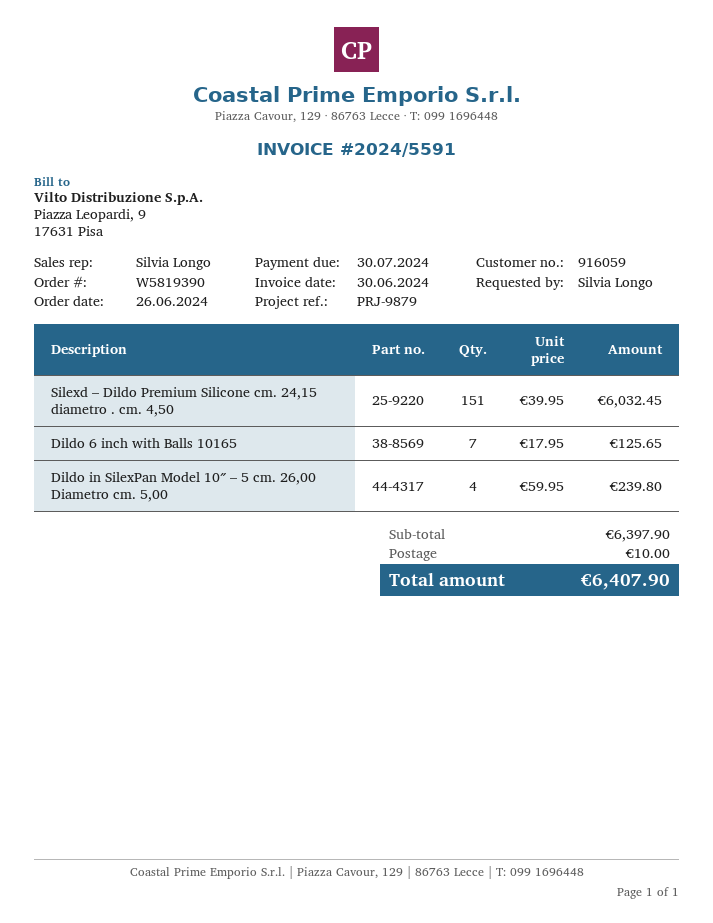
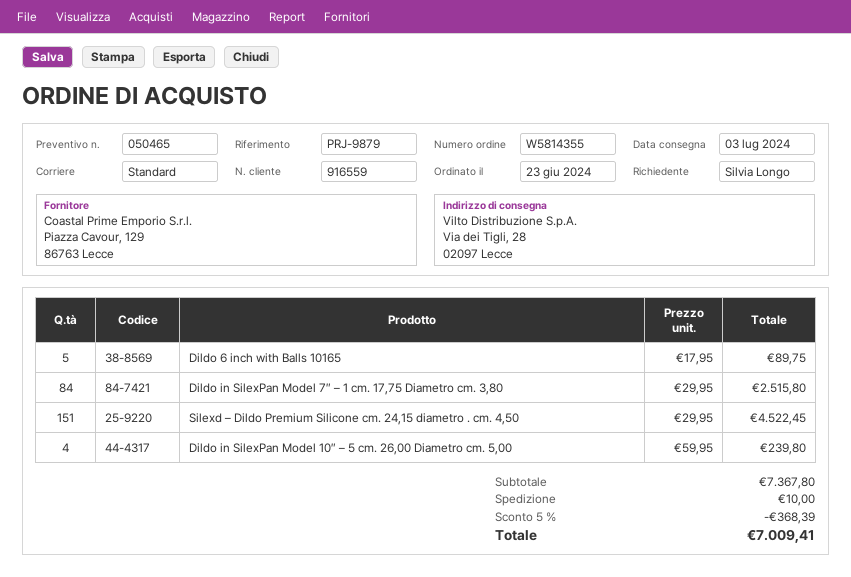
order number: W5819390 -> W5814355
order date: 2024-06-26 -> 2024-06-23
customer number: 916059 -> 916559
Silexd – Dildo Premium Silicone cm. 24,15 diametro . cm. 4,50: 151 x 39.95 = 6032.45 -> 151 x 29.95 = 4522.45
Dildo 6 inch with Balls 10165: 7 x 17.95 = 125.65 -> 5 x 17.95 = 89.75
Dildo in SilexPan Model 7″ – 1 cm. 17,75 Diametro cm. 3,80: none -> 84 x 29.95 = 2515.80
subtotal: 6397.90 -> 7367.80
discount: none -> 5% = 368.39
total: 6407.90 -> 7009.41

